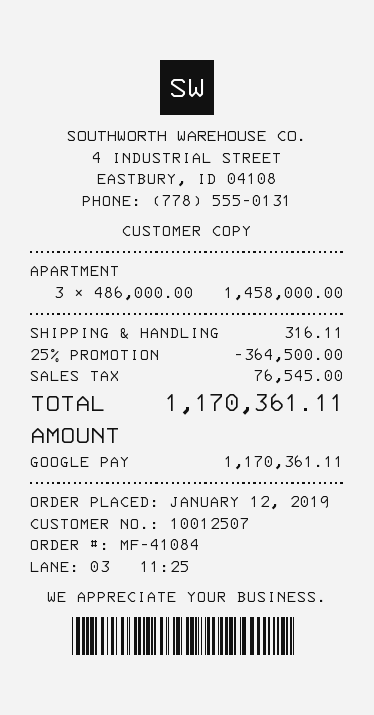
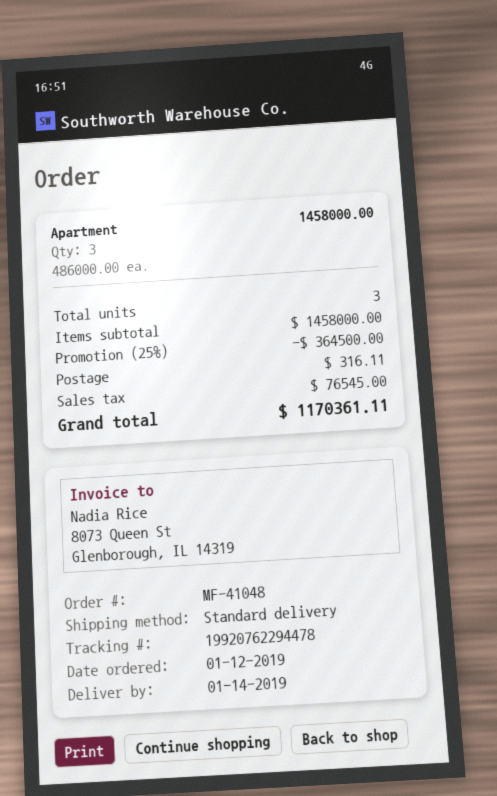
order number: MF-41084 -> MF-41048

